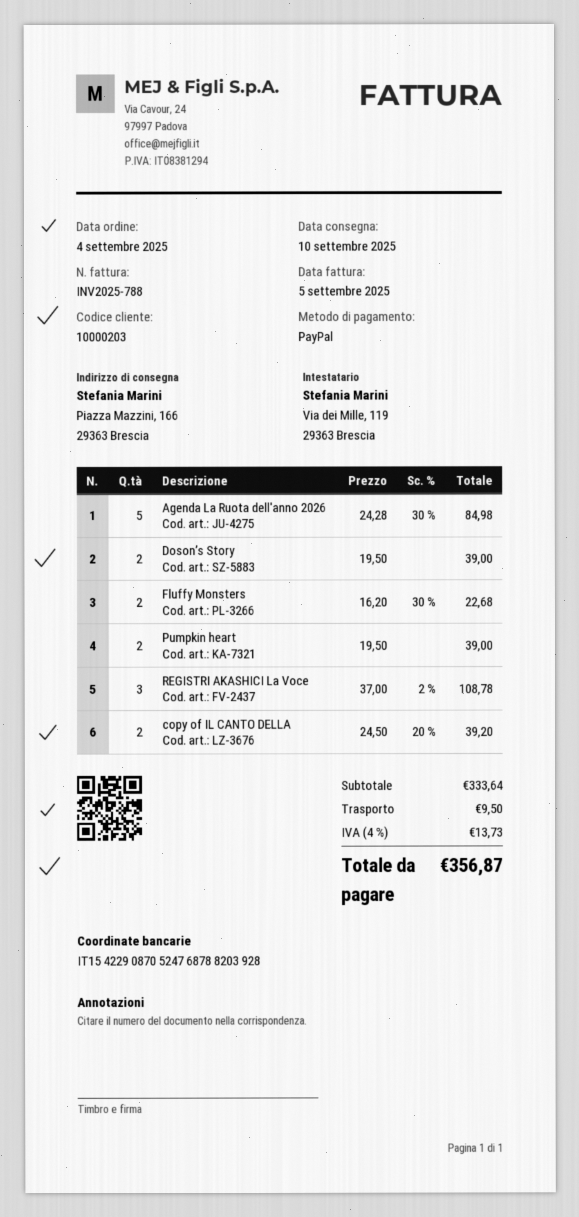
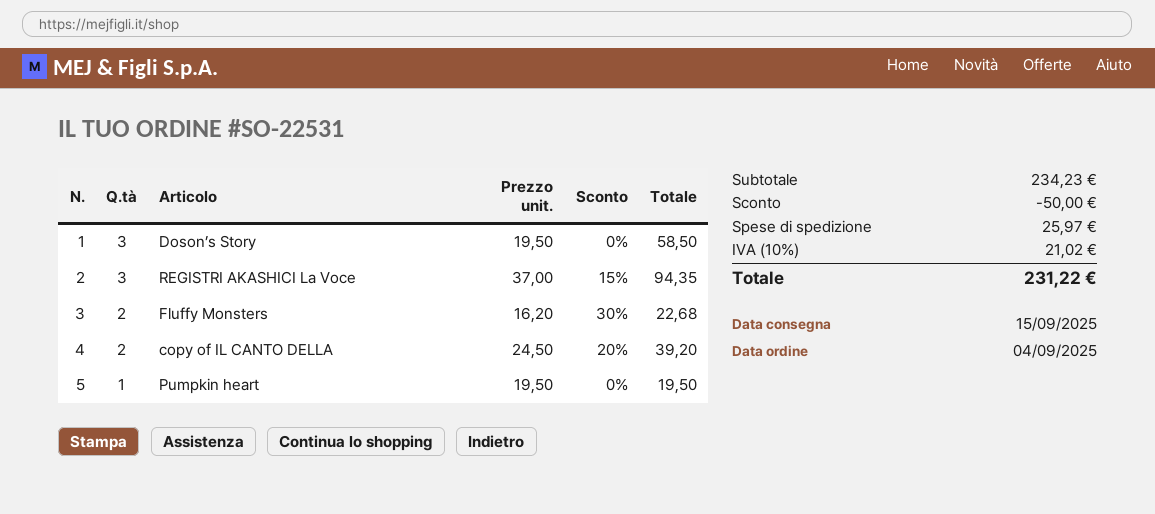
delivery date: 2025-09-10 -> 2025-09-15
Agenda La Ruota dell'anno 2026: 5 x 24.28 - 30% = 84.98 -> none
Doson’s Story: 2 x 19.50 = 39.00 -> 3 x 19.50 = 58.50
Pumpkin heart: 2 x 19.50 = 39.00 -> 1 x 19.50 = 19.50
REGISTRI AKASHICI La Voce: 3 x 37.00 - 2% = 108.78 -> 3 x 37.00 - 15% = 94.35
subtotal: 333.64 -> 234.23
discount: none -> 50.00
shipping: 9.50 -> 25.97
tax: 4% = 13.73 -> 10% = 21.02
total: 356.87 -> 231.22

